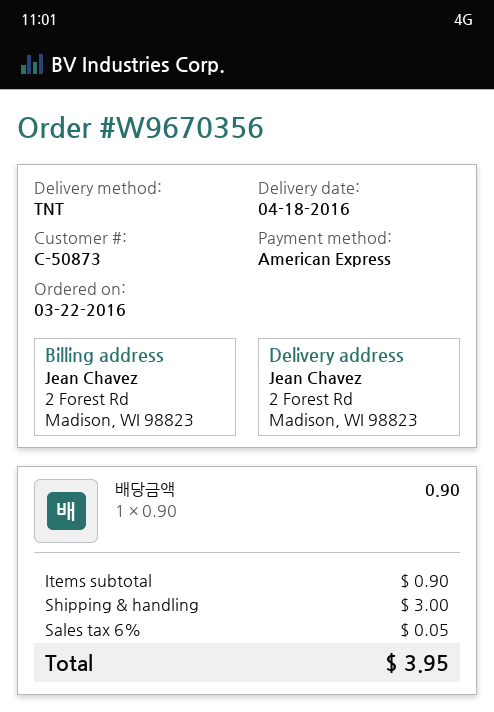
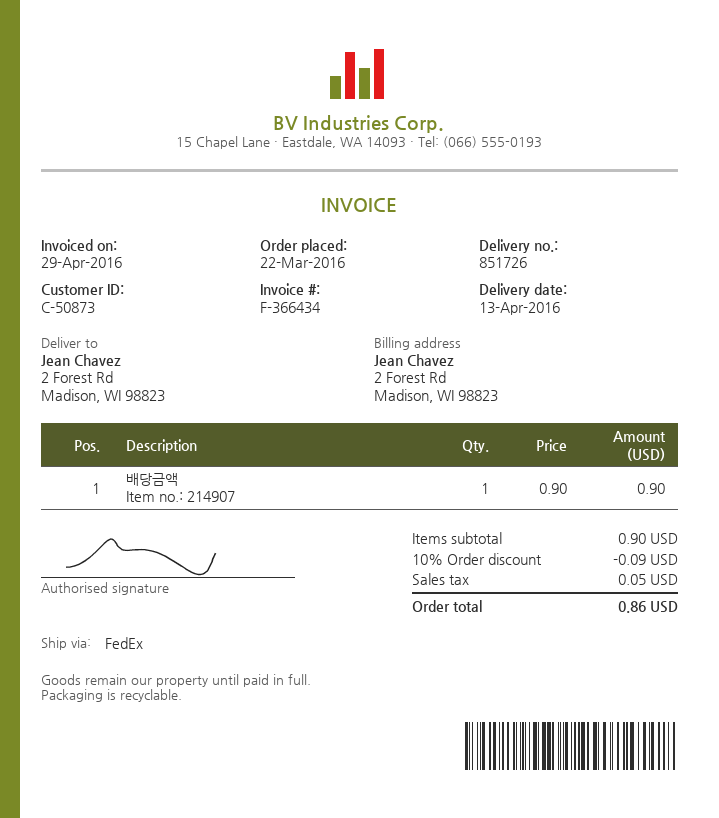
delivery date: 2016-04-18 -> 2016-04-13
shipping method: TNT -> FedEx
discount: none -> 10% = 0.09
shipping: 3.00 -> none
total: 3.95 -> 0.86

